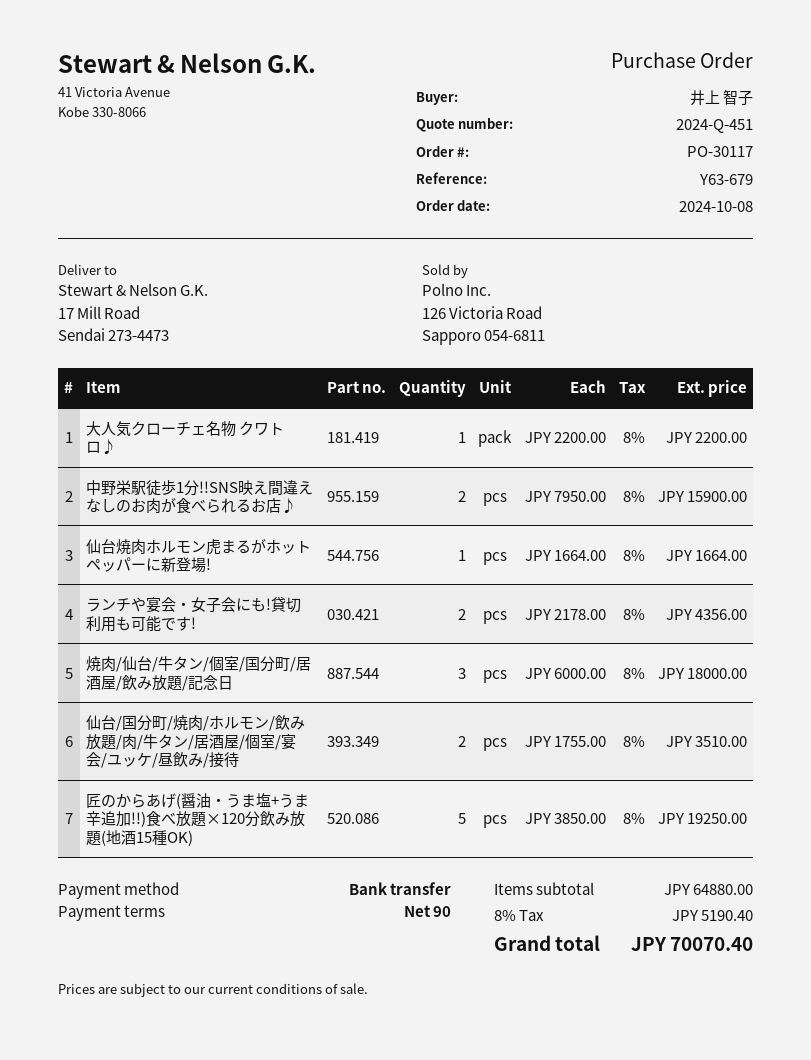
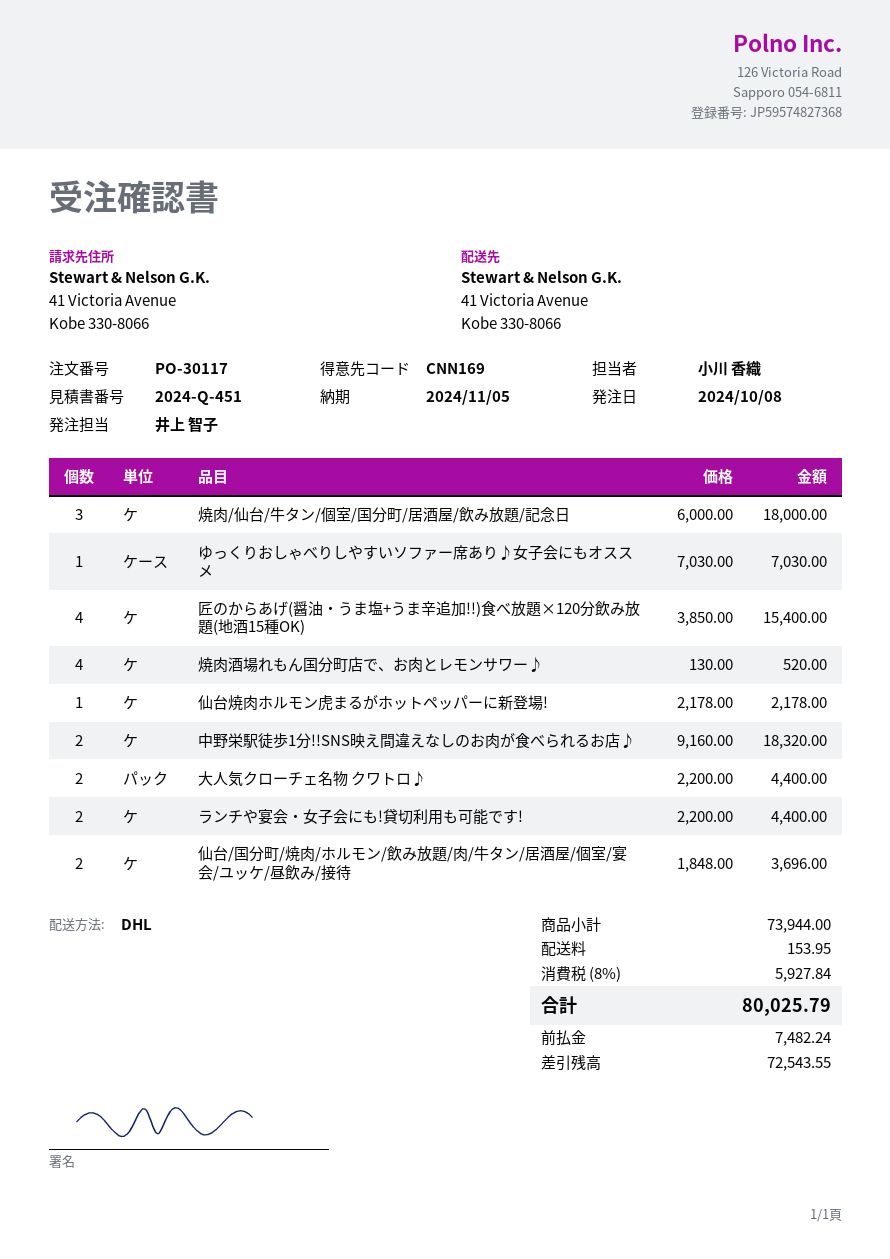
ship to: 17 Mill Road, Sendai 273-4473 -> 41 Victoria Avenue, Kobe 330-8066
大人気クローチェ名物 クワトロ♪: 1 x 2200.00 = 2200.00 -> 2 x 2200.00 = 4400.00
中野栄駅徒歩1分!!SNS映え間違えなしのお肉が食べられるお店♪: 2 x 7950.00 = 15900.00 -> 2 x 9160.00 = 18320.00
仙台焼肉ホルモン虎まるがホットペッパーに新登場!: 1 x 1664.00 = 1664.00 -> 1 x 2178.00 = 2178.00
ランチや宴会・女子会にも!貸切利用も可能です!: 2 x 2178.00 = 4356.00 -> 2 x 2200.00 = 4400.00
仙台/国分町/焼肉/ホルモン/飲み放題/肉/牛タン/居酒屋/個室/宴会/ユッケ/昼飲み/接待: 2 x 1755.00 = 3510.00 -> 2 x 1848.00 = 3696.00
匠のからあげ(醤油・うま塩+うま辛追加!!)食べ放題×120分飲み放題(地酒15種OK): 5 x 3850.00 = 19250.00 -> 4 x 3850.00 = 15400.00
ゆっくりおしゃべりしやすいソファー席あり♪女子会にもオススメ: none -> 1 x 7030.00 = 7030.00
焼肉酒場れもん国分町店で、お肉とレモンサワー♪: none -> 4 x 130.00 = 520.00
subtotal: 64880.00 -> 73944.00
shipping: none -> 153.95
tax: 8% = 5190.40 -> 8% = 5927.84
total: 70070.40 -> 80025.79

